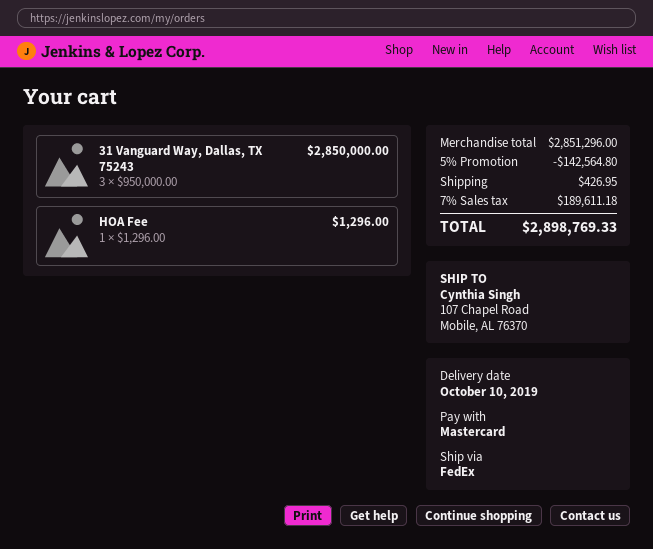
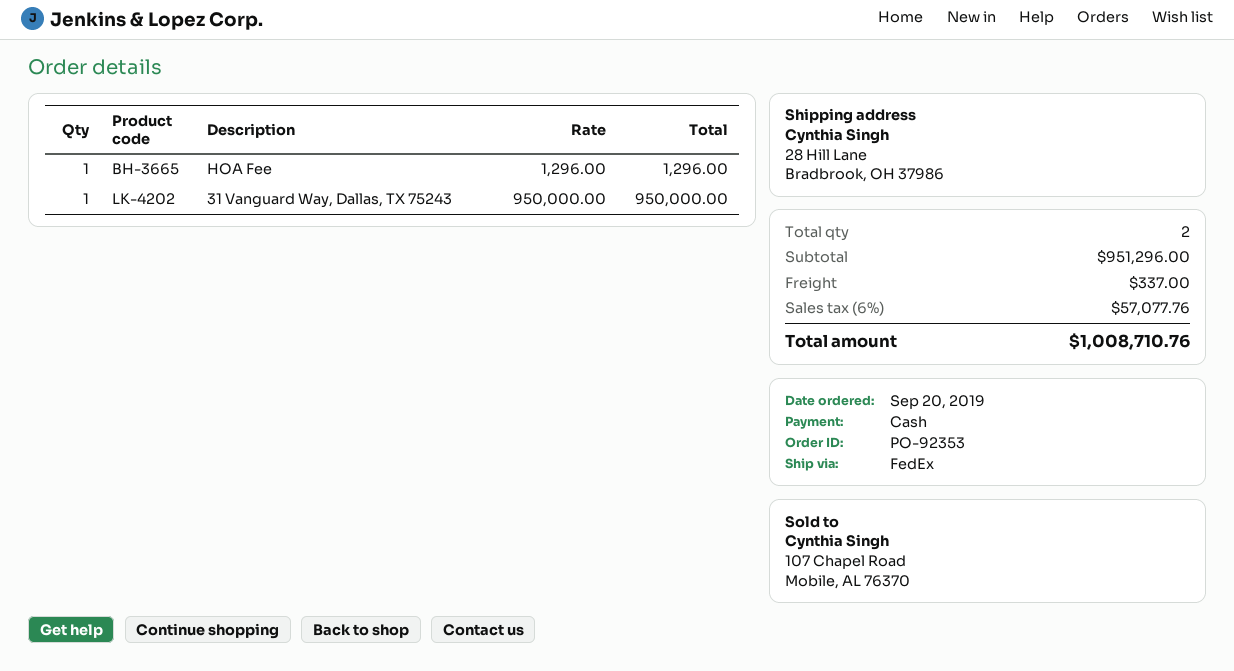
payment method: Mastercard -> cash
ship to: 107 Chapel Road, Mobile, AL 76370 -> 28 Hill Lane, Bradbrook, OH 37986
31 Vanguard Way, Dallas, TX 75243: 3 x 950000.00 = 2850000.00 -> 1 x 950000.00 = 950000.00
subtotal: 2851296.00 -> 951296.00
discount: 5% = 142564.80 -> none
shipping: 426.95 -> 337.00
tax: 7% = 189611.18 -> 6% = 57077.76
total: 2898769.33 -> 1008710.76

